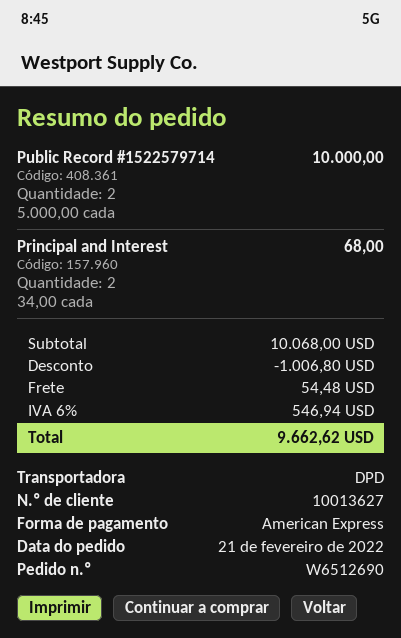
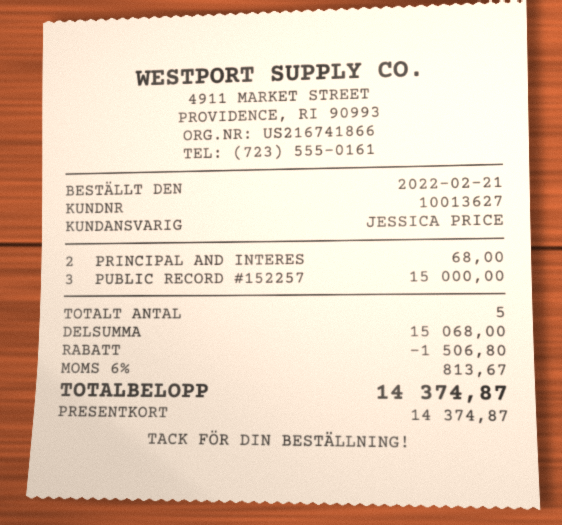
payment method: American Express -> gift card
Public Record #1522579714: 2 for 10000.00 -> 3 for 15000.00
subtotal: 10068.00 -> 15068.00
discount: 1006.80 -> 1506.80
shipping: 54.48 -> none
tax: 6% = 546.94 -> 6% = 813.67
total: 9662.62 -> 14374.87

